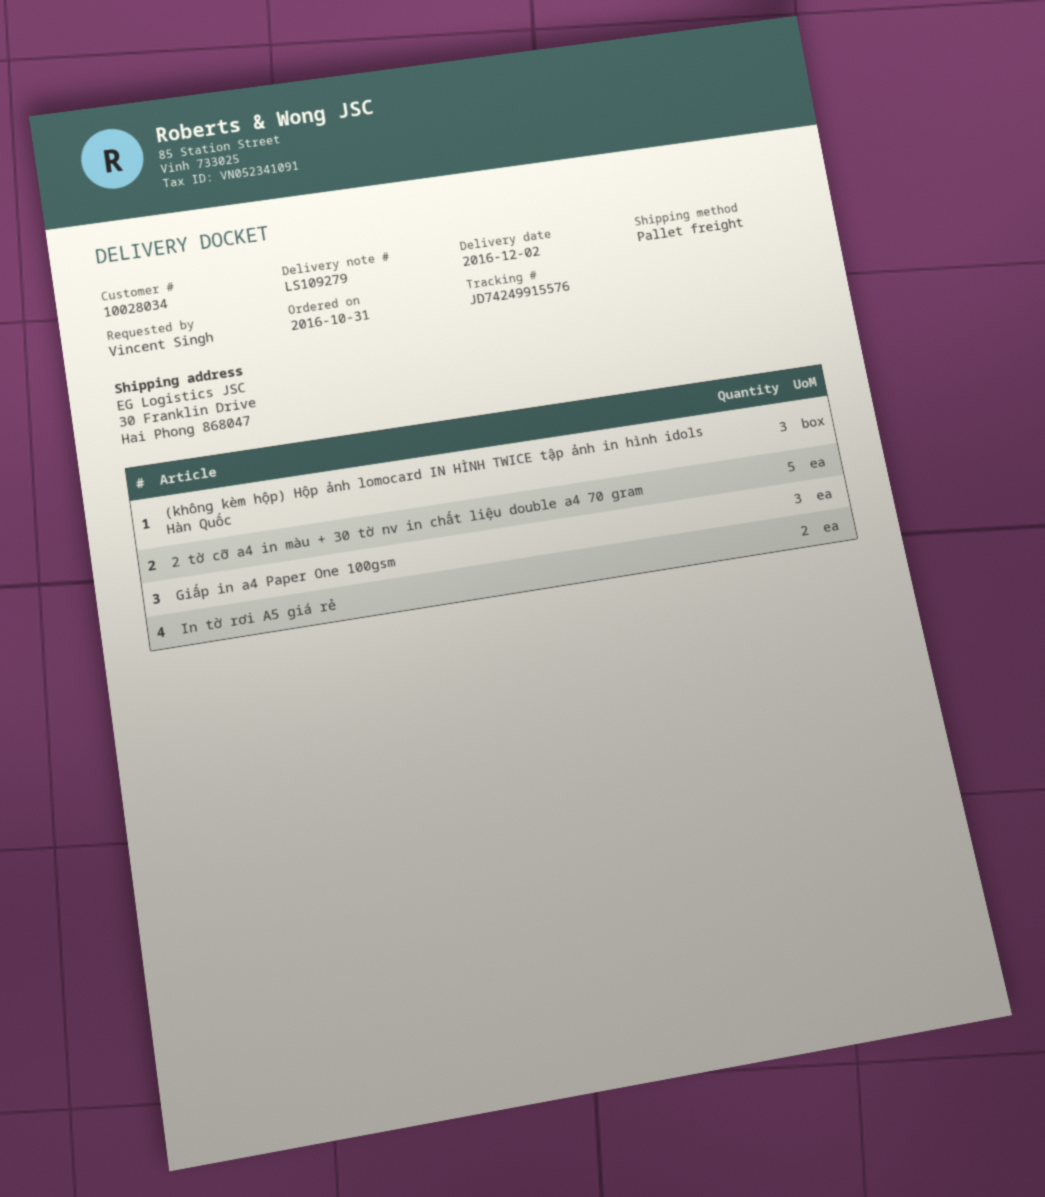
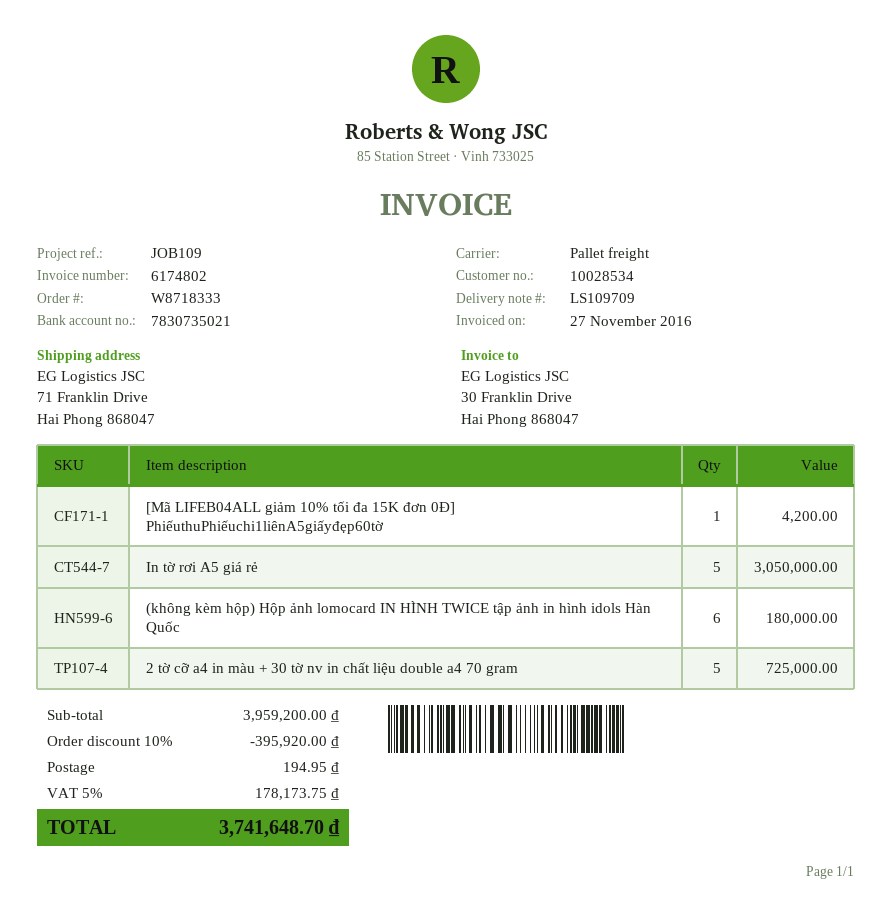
delivery note number: LS109279 -> LS109709
customer number: 10028034 -> 10028534
ship to: 30 Franklin Drive, Hai Phong 868047 -> 71 Franklin Drive, Hai Phong 868047
(không kèm hộp) Hộp ảnh lomocard IN HÌNH TWICE tập ảnh in hình idols Hàn Quốc: 3 -> 6
Giấp in a4 Paper One 100gsm: 3 -> none
In tờ rơi A5 giá rẻ: 2 -> 5
[Mã LIFEB04ALL giảm 10% tối đa 15K đơn 0Đ] PhiếuthuPhiếuchi1liênA5giấyđẹp60tờ: none -> 1

